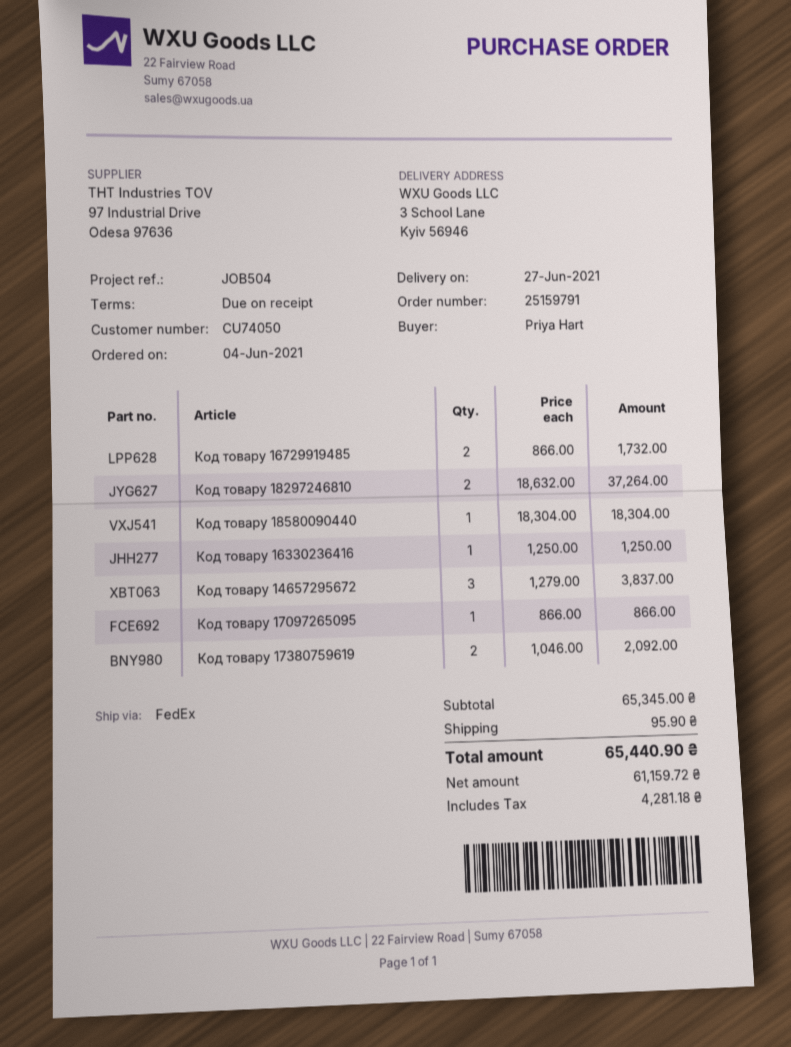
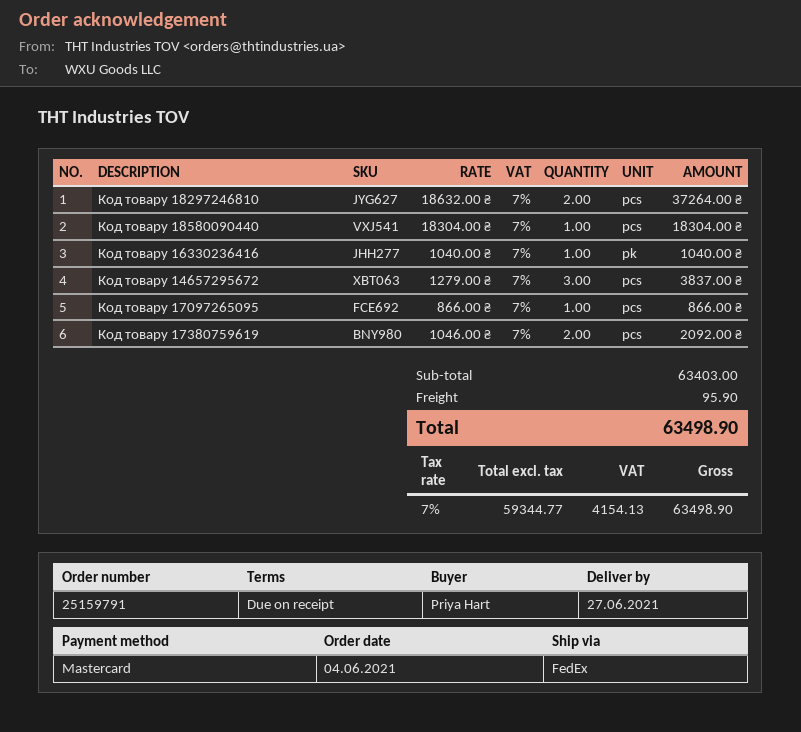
Код товару 16729919485: 2 x 866.00 = 1732.00 -> none
Код товару 16330236416: 1 x 1250.00 = 1250.00 -> 1 x 1040.00 = 1040.00
subtotal: 65345.00 -> 63403.00
net: 61159.72 -> 59344.77
tax: 4281.18 -> 4154.13
total: 65440.90 -> 63498.90

